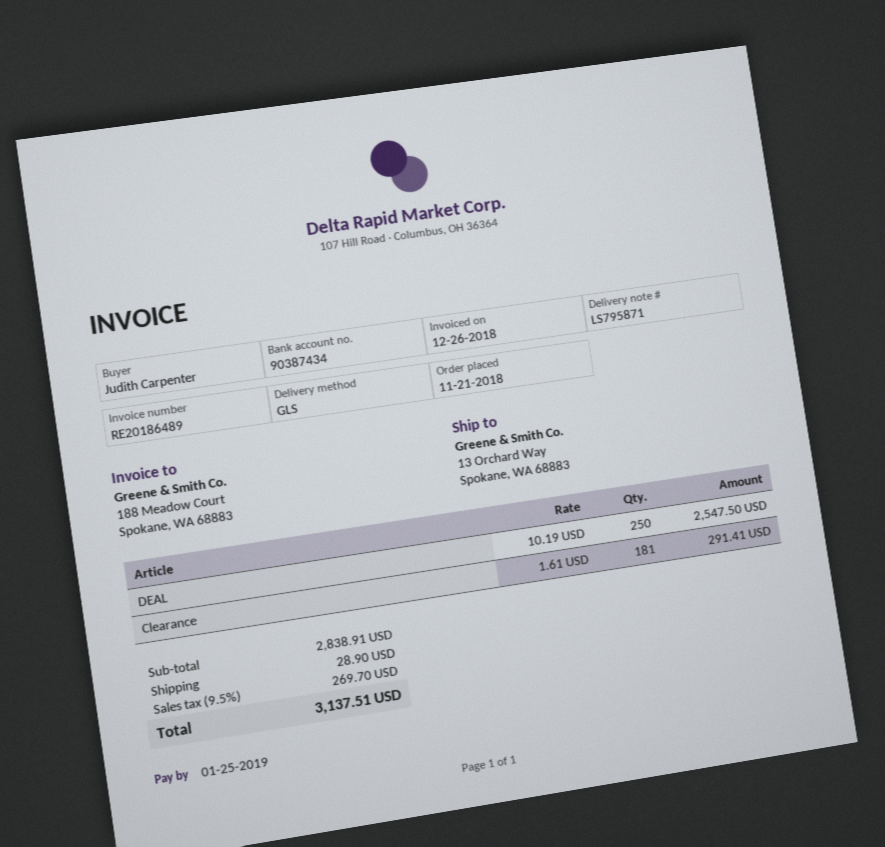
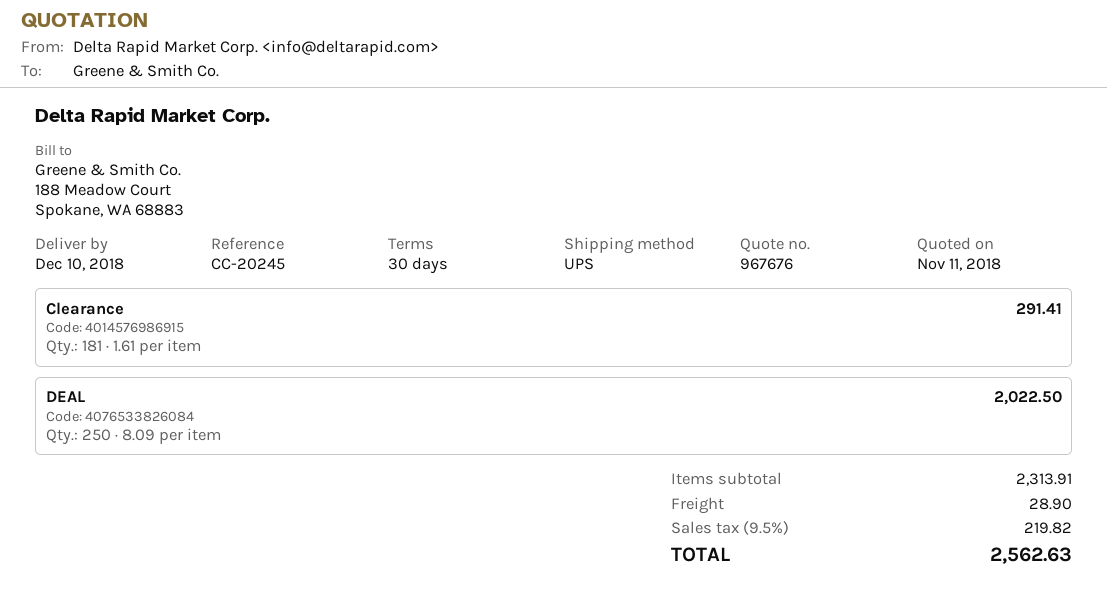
shipping method: GLS -> UPS
DEAL: 250 x 10.19 = 2547.50 -> 250 x 8.09 = 2022.50
subtotal: 2838.91 -> 2313.91
tax: 9.5% = 269.70 -> 9.5% = 219.82
total: 3137.51 -> 2562.63

